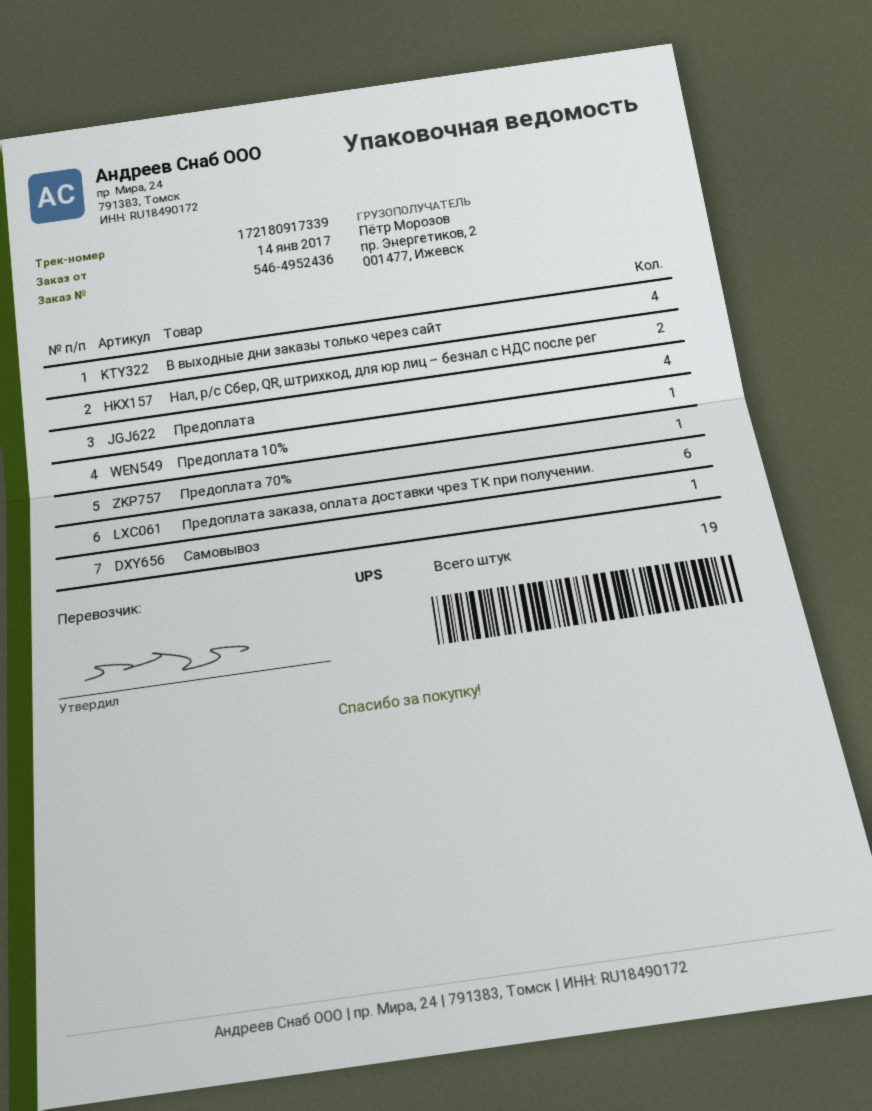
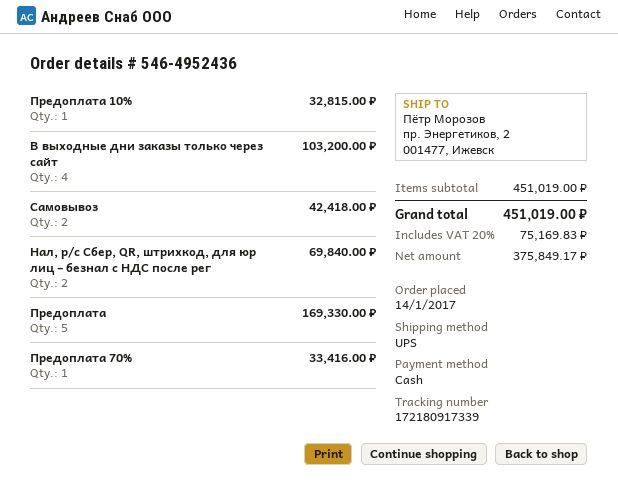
Предоплата: 4 -> 5
Предоплата заказа, оплата доставки чрез ТК при получении.: 6 -> none
Самовывоз: 1 -> 2

